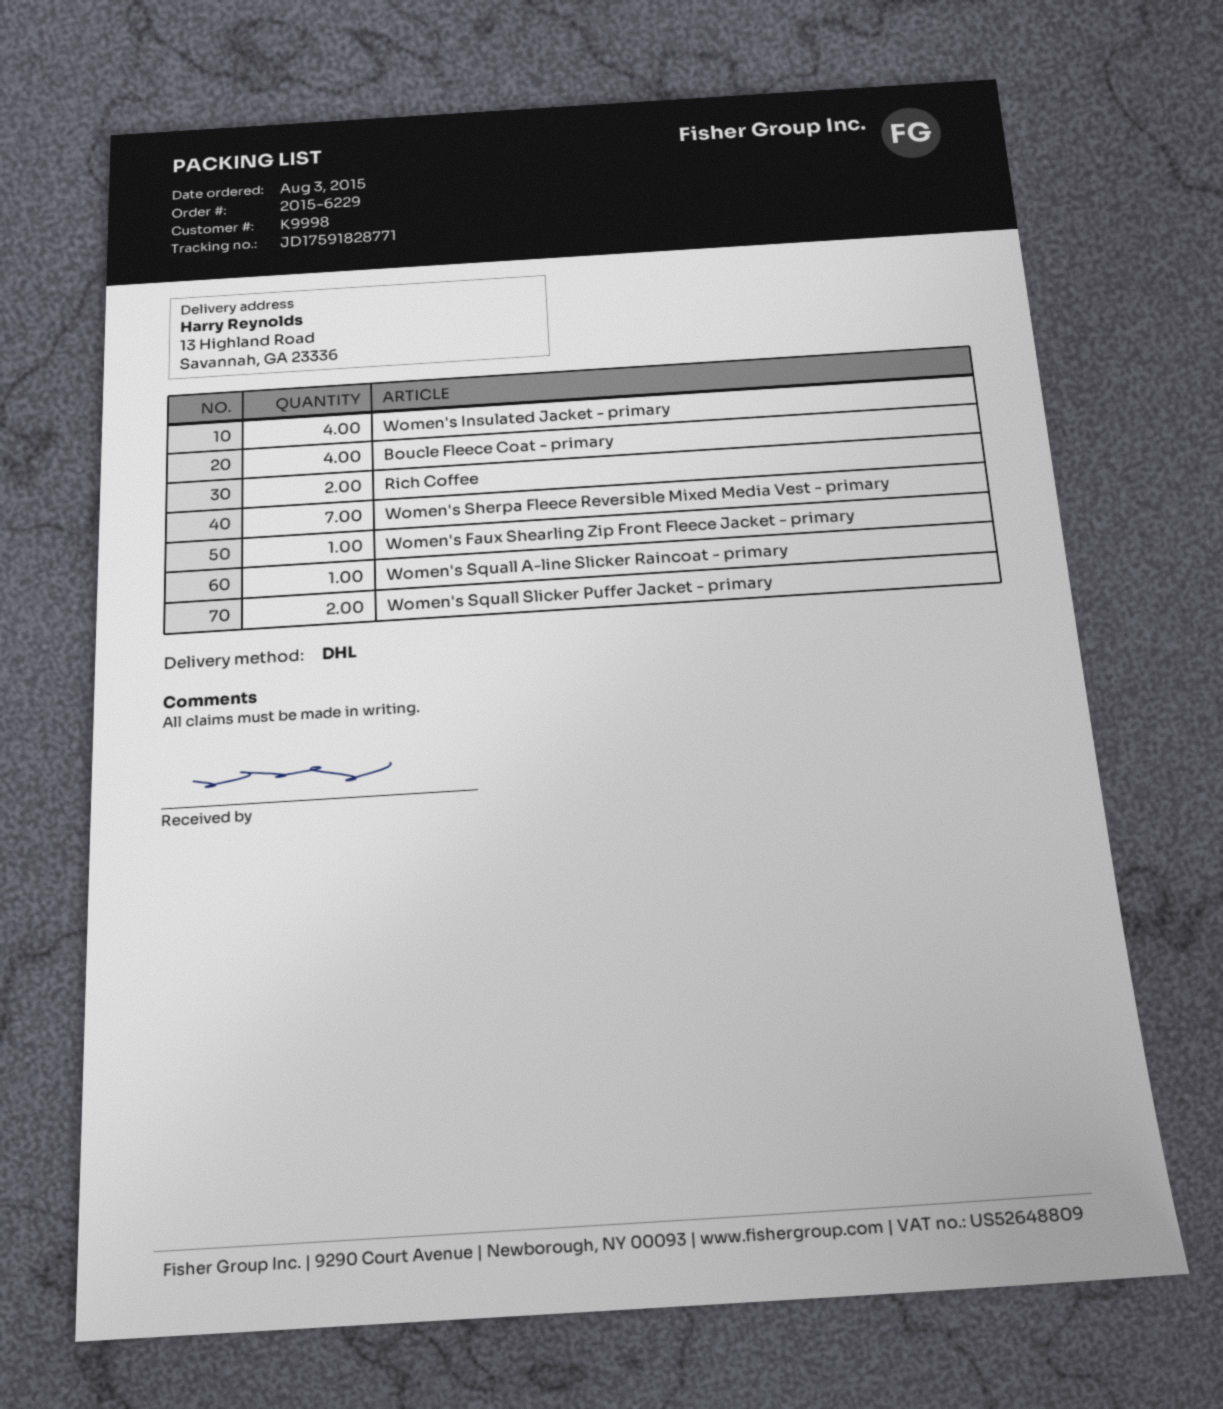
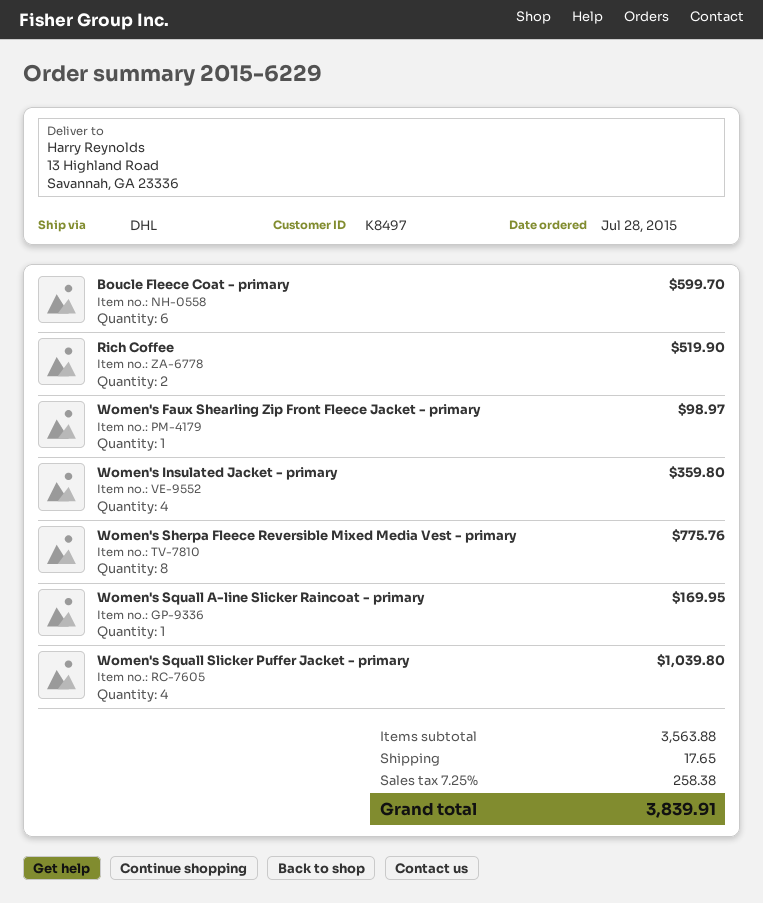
order date: 2015-08-03 -> 2015-07-28
customer number: K9998 -> K8497
Boucle Fleece Coat - primary: 4 -> 6
Women's Sherpa Fleece Reversible Mixed Media Vest - primary: 7 -> 8
Women's Squall Slicker Puffer Jacket - primary: 2 -> 4

